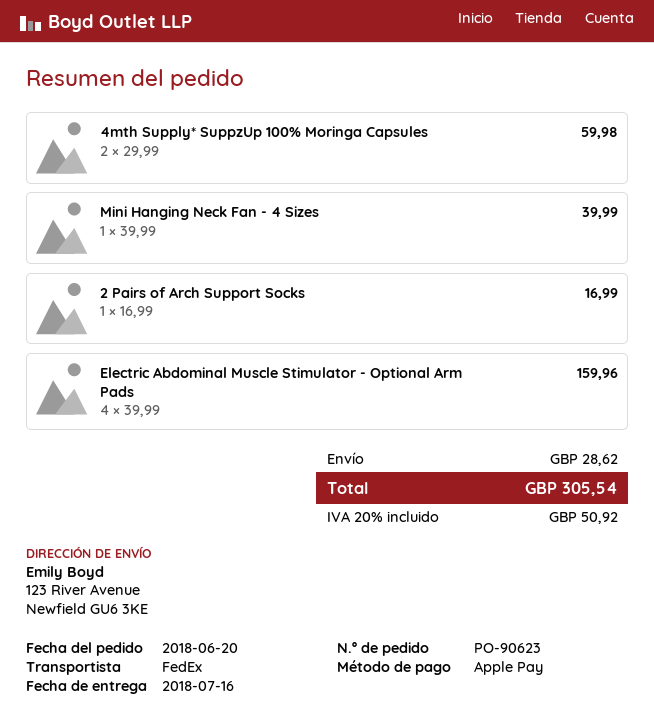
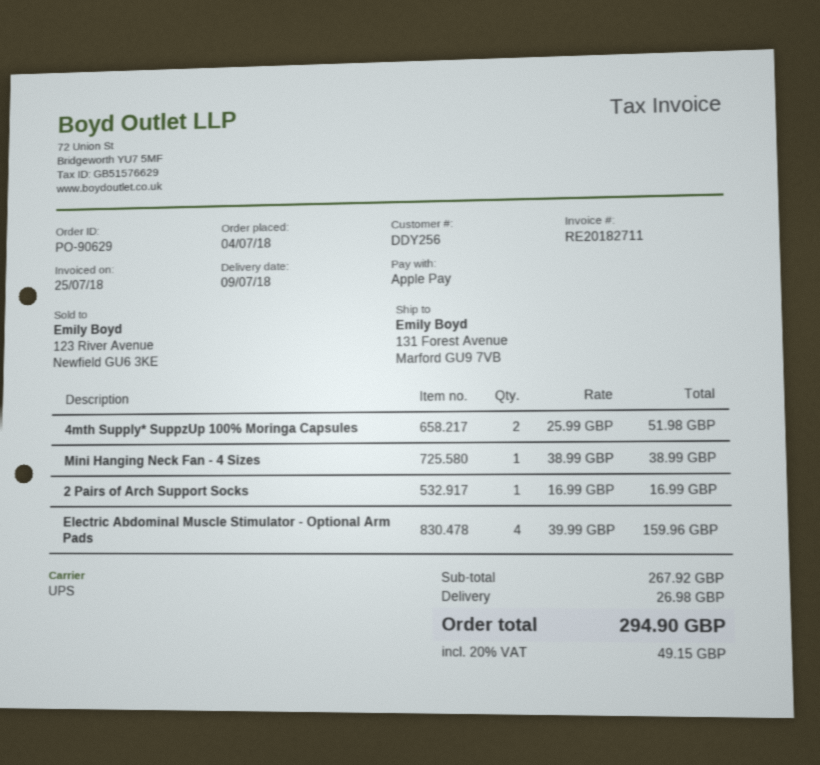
order number: PO-90623 -> PO-90629
order date: 2018-06-20 -> 2018-07-04
delivery date: 2018-07-16 -> 2018-07-09
shipping method: FedEx -> UPS
ship to: 123 River Avenue, Newfield GU6 3KE -> 131 Forest Avenue, Marford GU9 7VB
4mth Supply* SuppzUp 100% Moringa Capsules: 2 x 29.99 = 59.98 -> 2 x 25.99 = 51.98
Mini Hanging Neck Fan - 4 Sizes: 1 x 39.99 = 39.99 -> 1 x 38.99 = 38.99
shipping: 28.62 -> 26.98
tax: 20% = 50.92 -> 20% = 49.15
total: 305.54 -> 294.90

